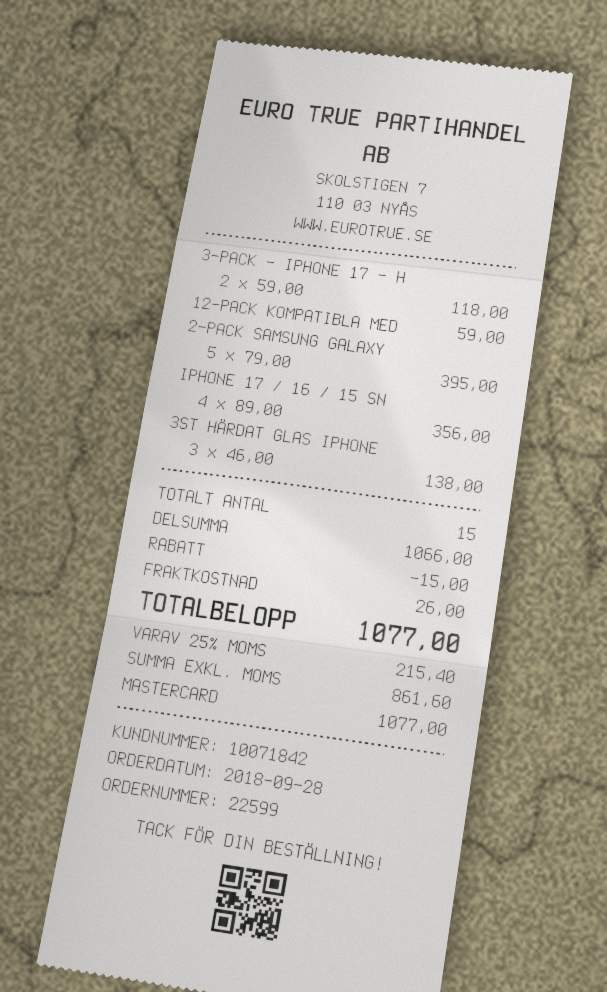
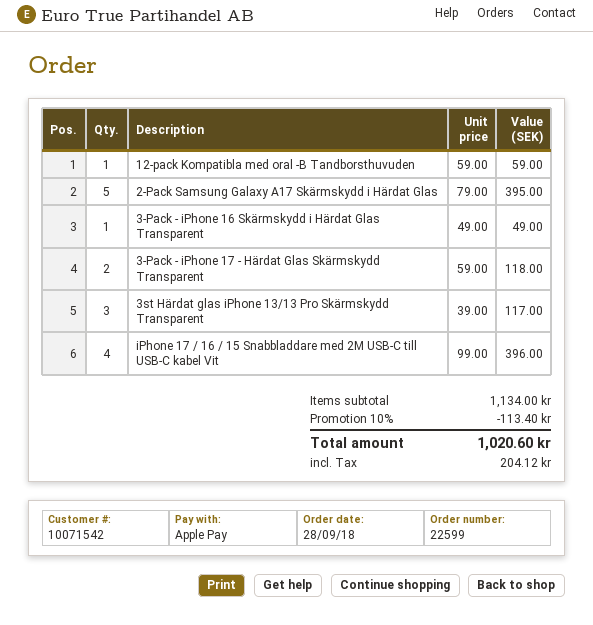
customer number: 10071842 -> 10071542
payment method: Mastercard -> Apple Pay
IPHONE 17 / 16 / 15 SN: 4 x 89.00 = 356.00 -> 4 x 99.00 = 396.00
3ST HÄRDAT GLAS IPHONE: 3 x 46.00 = 138.00 -> 3 x 39.00 = 117.00
3-Pack - iPhone 16 Skärmskydd i Härdat Glas Transparent: none -> 1 x 49.00 = 49.00
subtotal: 1066.00 -> 1134.00
discount: 15.00 -> 113.40
shipping: 26.00 -> none
tax: 215.40 -> 204.12
total: 1077.00 -> 1020.60

